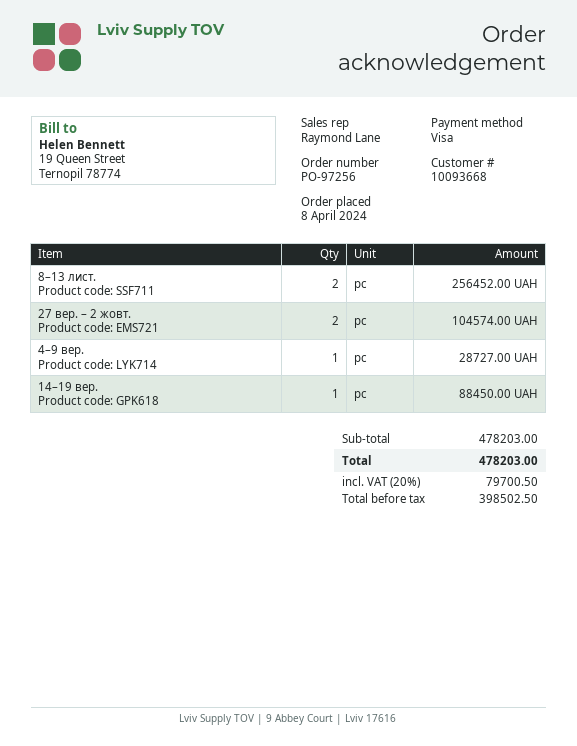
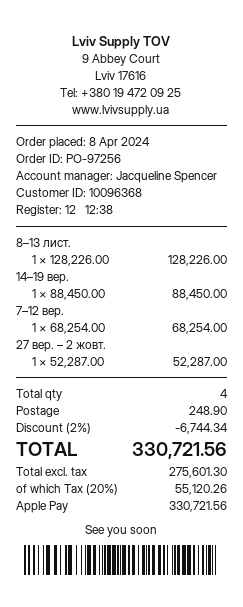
customer number: 10093668 -> 10096368
sales rep: Raymond Lane -> Jacqueline Spencer
payment method: Visa -> Apple Pay
8–13 лист.: 2 for 256452.00 -> 1 for 128226.00
27 вер. – 2 жовт.: 2 for 104574.00 -> 1 for 52287.00
4–9 вер.: 1 for 28727.00 -> none
7–12 вер.: none -> 1 for 68254.00
discount: none -> 2% = 6744.34
shipping: none -> 248.90
net: 398502.50 -> 275601.30
tax: 20% = 79700.50 -> 20% = 55120.26
total: 478203.00 -> 330721.56

